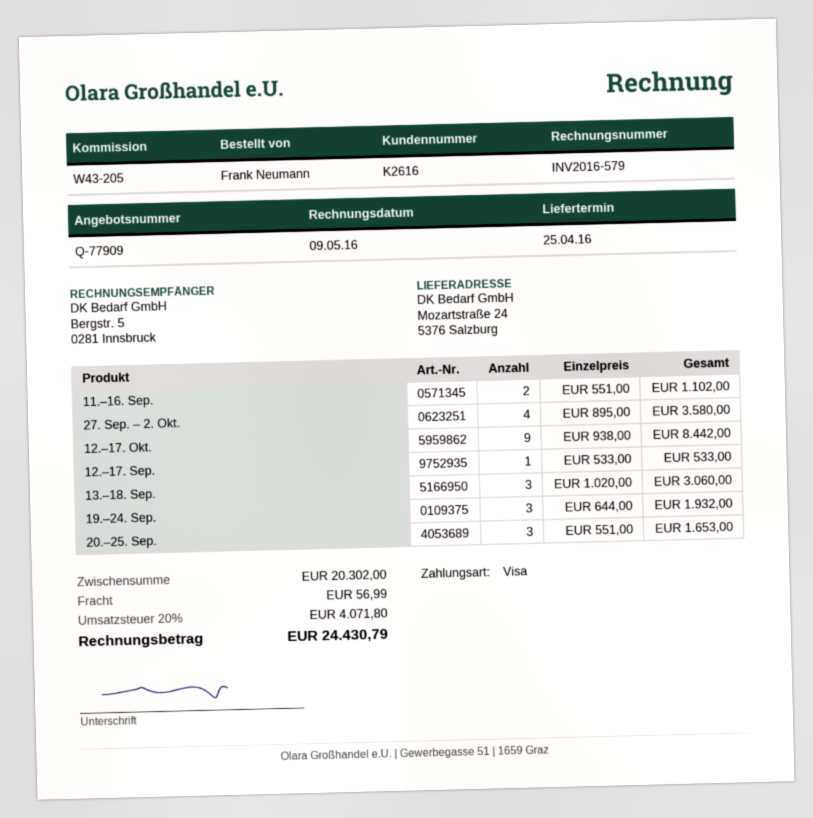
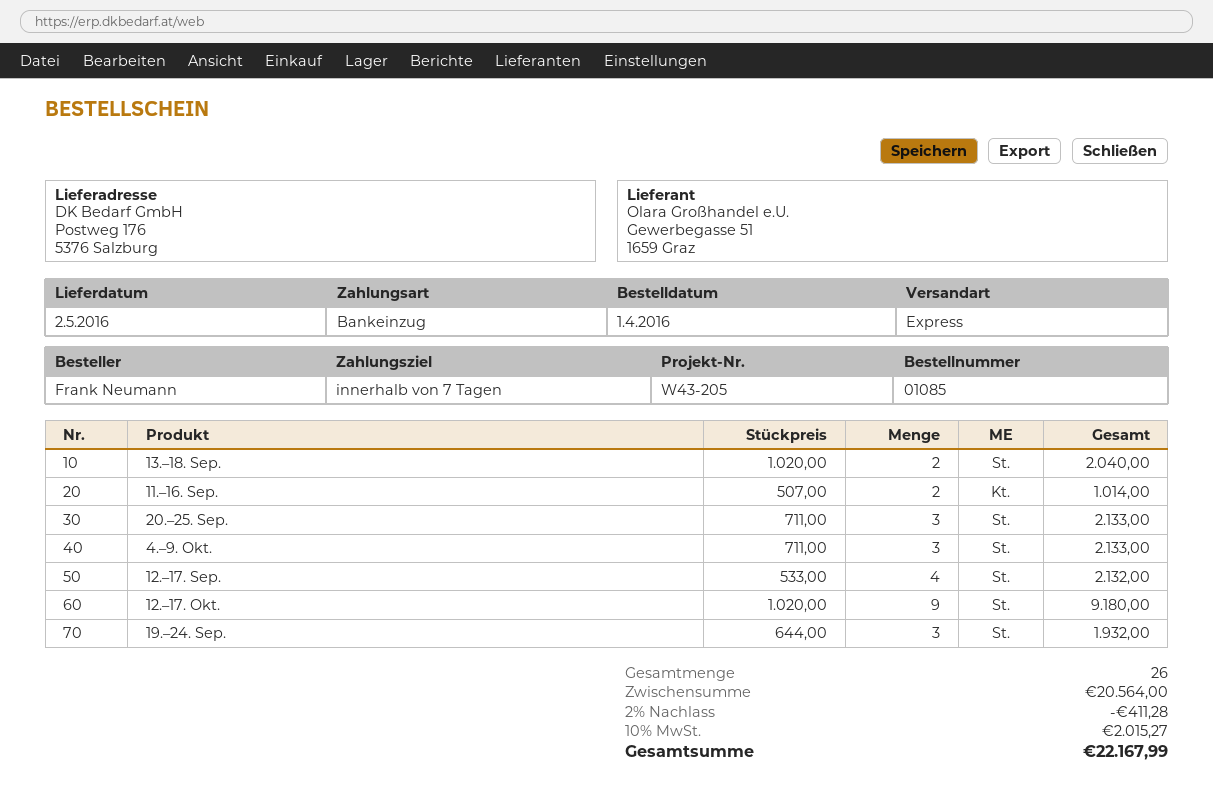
delivery date: 2016-04-25 -> 2016-05-02
payment method: Visa -> direct debit
ship to: Mozartstraße 24, 5376 Salzburg -> Postweg 176, 5376 Salzburg
11.–16. Sep.: 2 x 551.00 = 1102.00 -> 2 x 507.00 = 1014.00
27. Sep. – 2. Okt.: 4 x 895.00 = 3580.00 -> none
12.–17. Okt.: 9 x 938.00 = 8442.00 -> 9 x 1020.00 = 9180.00
12.–17. Sep.: 1 x 533.00 = 533.00 -> 4 x 533.00 = 2132.00
13.–18. Sep.: 3 x 1020.00 = 3060.00 -> 2 x 1020.00 = 2040.00
20.–25. Sep.: 3 x 551.00 = 1653.00 -> 3 x 711.00 = 2133.00
4.–9. Okt.: none -> 3 x 711.00 = 2133.00
subtotal: 20302.00 -> 20564.00
discount: none -> 2% = 411.28
shipping: 56.99 -> none
tax: 20% = 4071.80 -> 10% = 2015.27
total: 24430.79 -> 22167.99

